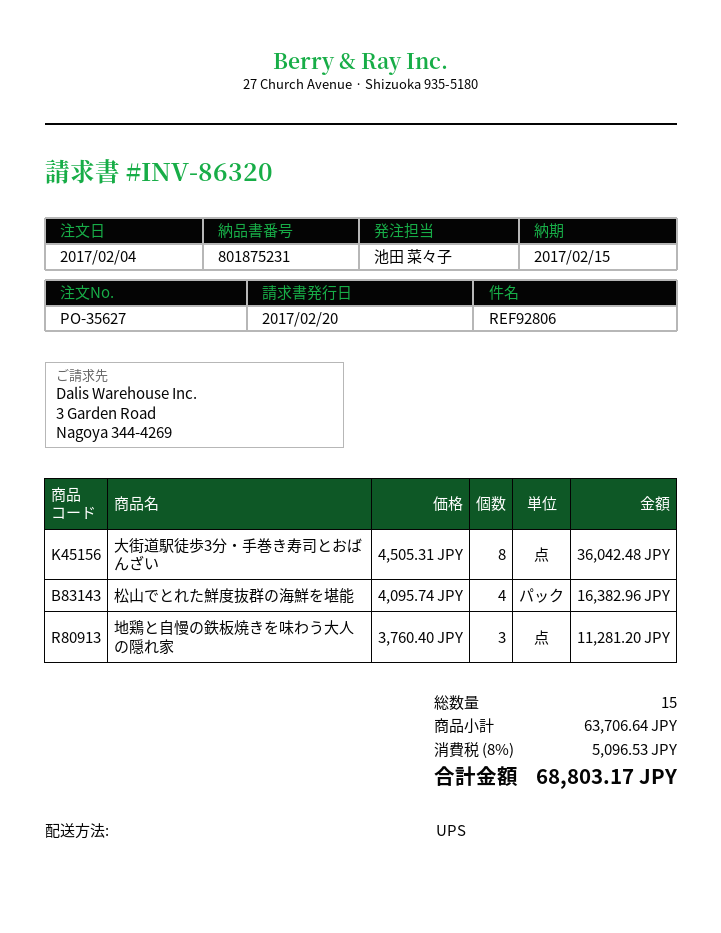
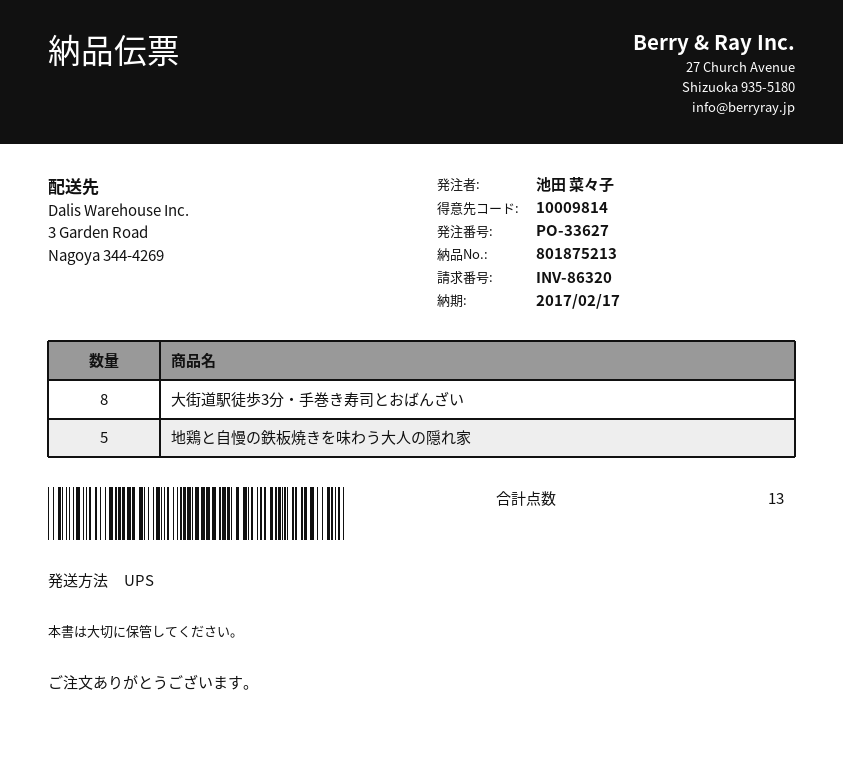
order number: PO-35627 -> PO-33627
delivery note number: 801875231 -> 801875213
delivery date: 2017-02-15 -> 2017-02-17
松山でとれた鮮度抜群の海鮮を堪能: 4 -> none
地鶏と自慢の鉄板焼きを味わう大人の隠れ家: 3 -> 5
total quantity: 15 -> 13

